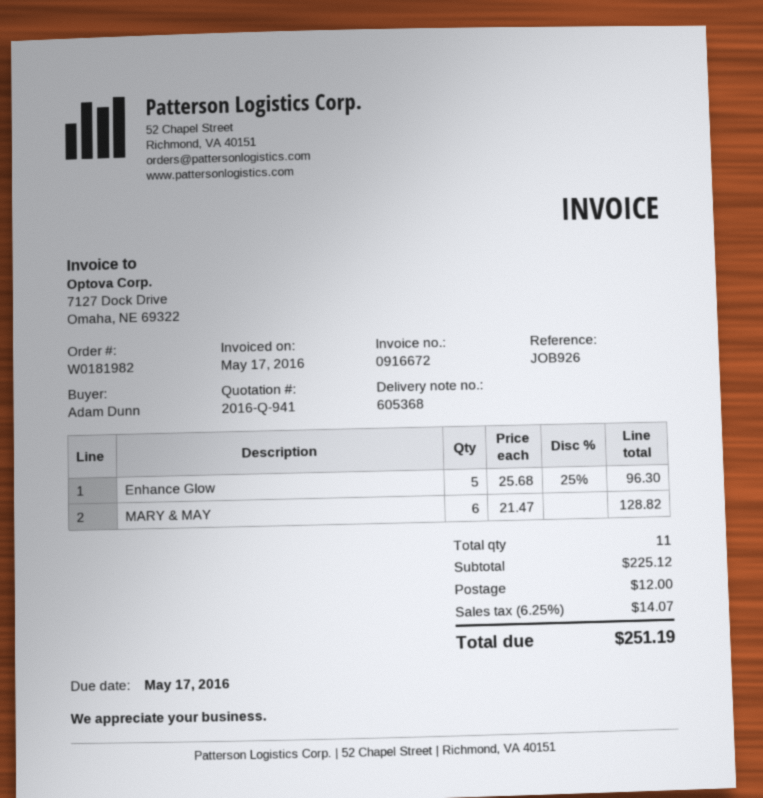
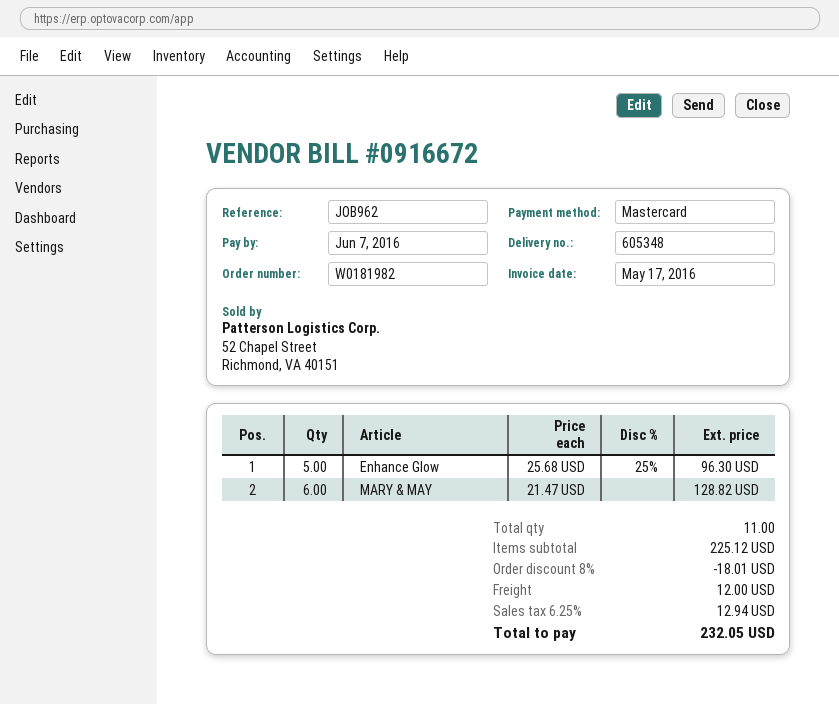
delivery note number: 605368 -> 605348
due date: 2016-05-17 -> 2016-06-07
reference: JOB926 -> JOB962
discount: none -> 8% = 18.01
tax: 6.25% = 14.07 -> 6.25% = 12.94
total: 251.19 -> 232.05

